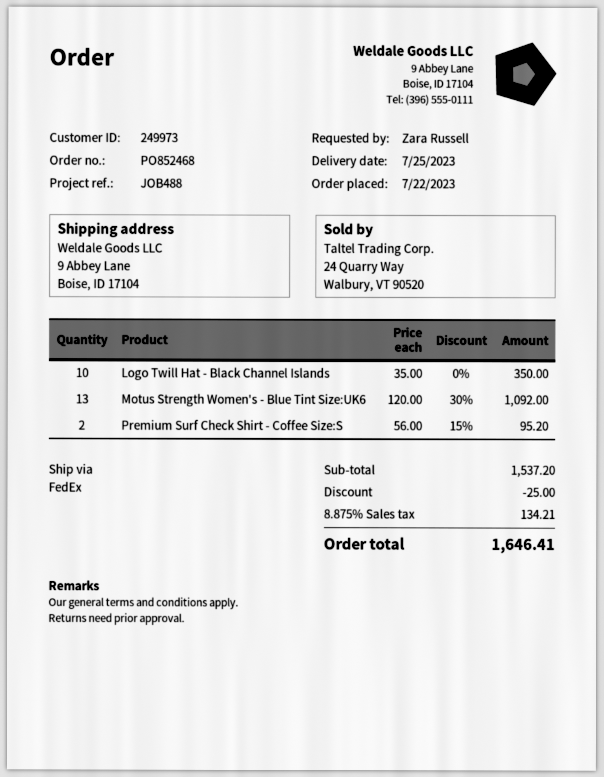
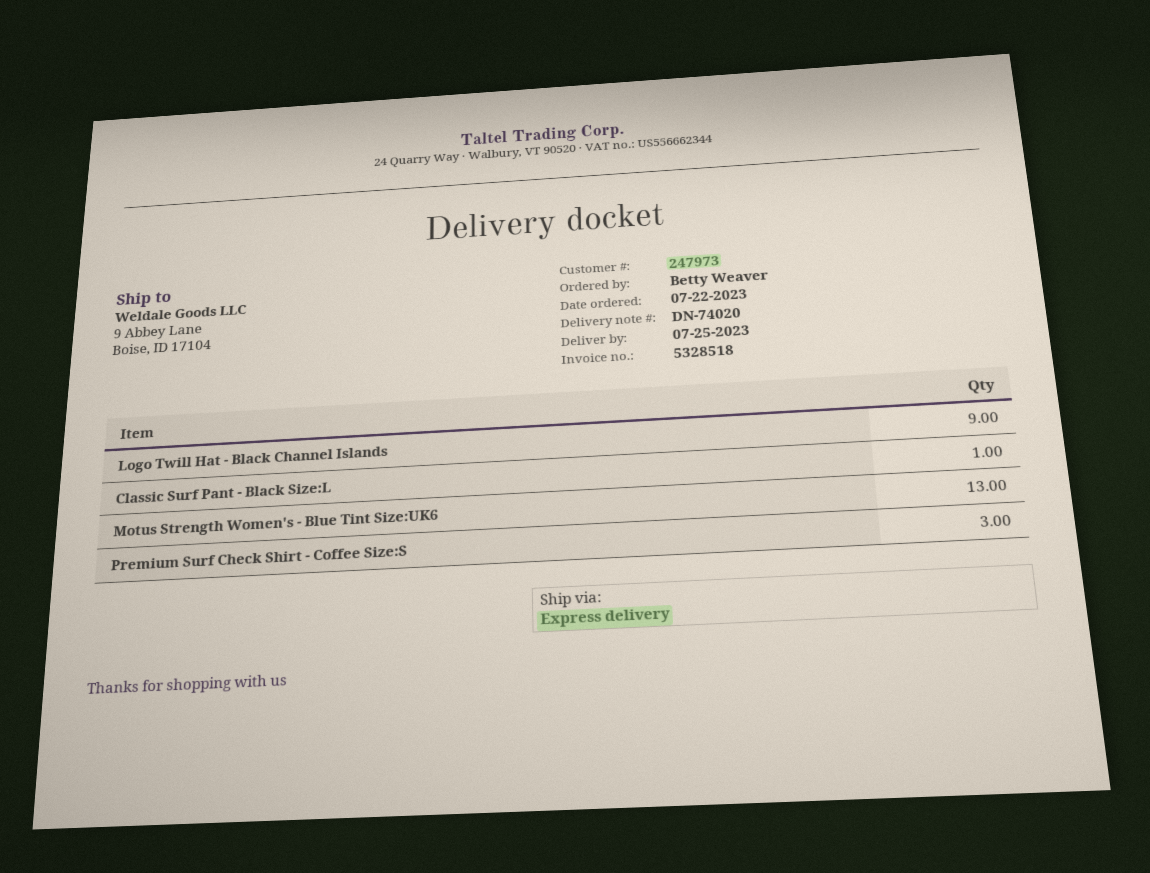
customer number: 249973 -> 247973
ordered by: Zara Russell -> Betty Weaver
shipping method: FedEx -> express
Logo Twill Hat - Black Channel Islands: 10 -> 9
Premium Surf Check Shirt - Coffee Size:S: 2 -> 3
Classic Surf Pant - Black Size:L: none -> 1

